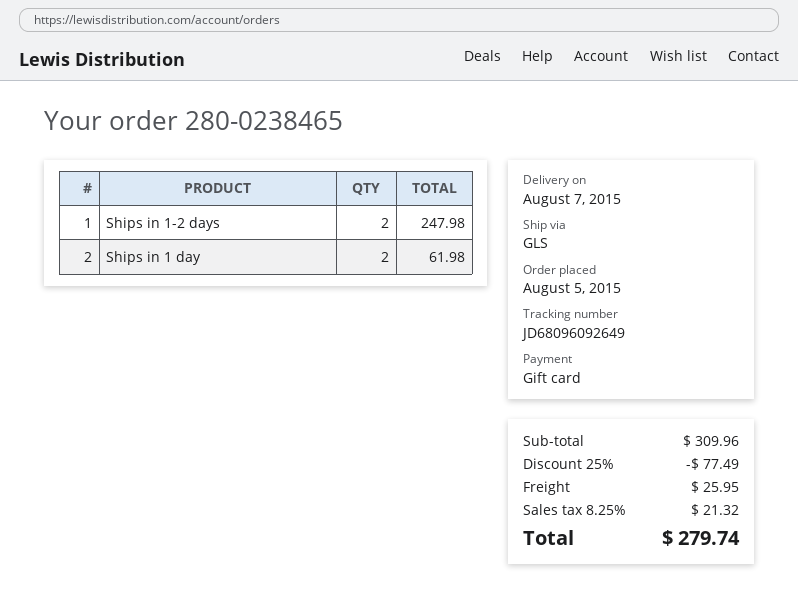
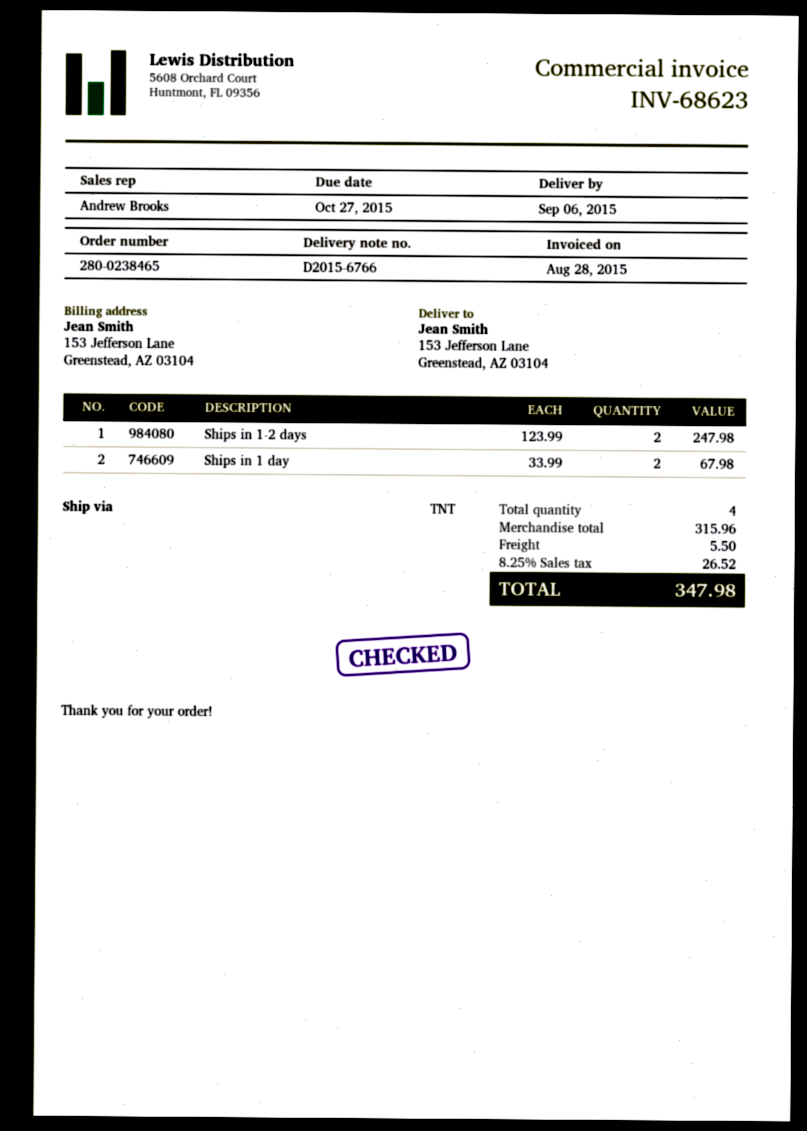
delivery date: 2015-08-07 -> 2015-09-06
shipping method: GLS -> TNT
Ships in 1 day: 2 for 61.98 -> 2 for 67.98
subtotal: 309.96 -> 315.96
discount: 25% = 77.49 -> none
shipping: 25.95 -> 5.50
tax: 8.25% = 21.32 -> 8.25% = 26.52
total: 279.74 -> 347.98

